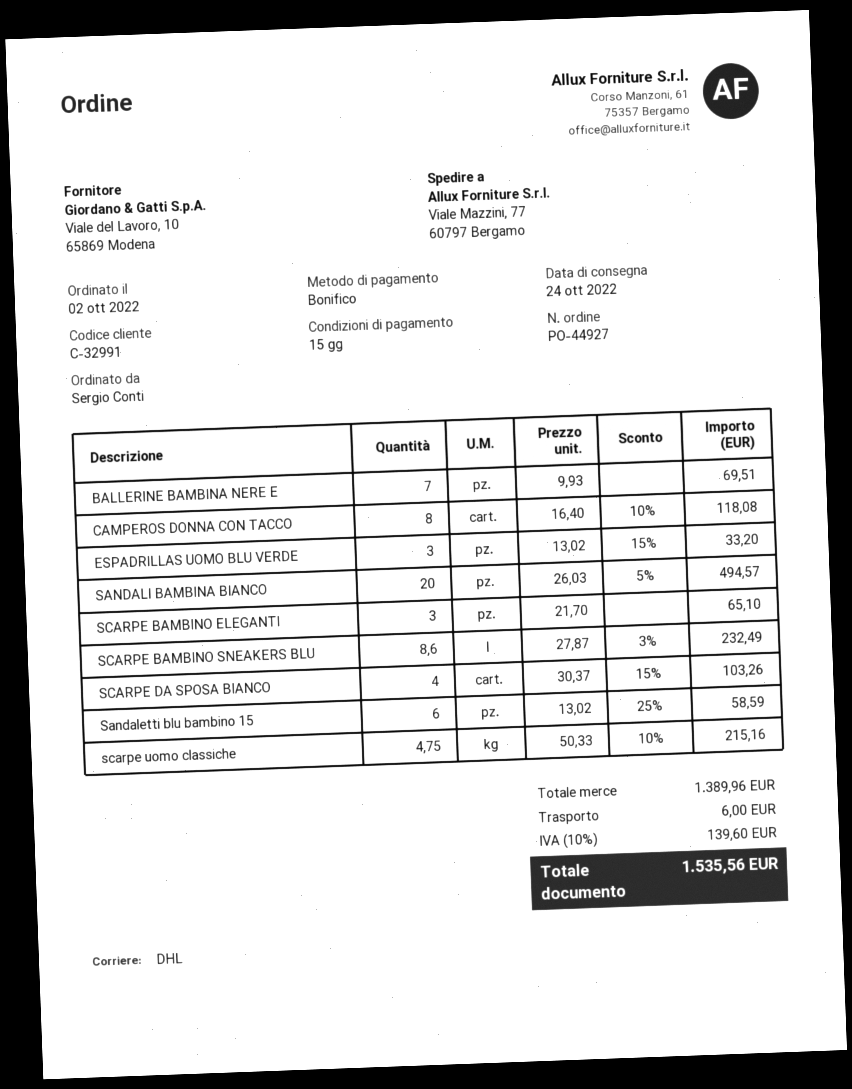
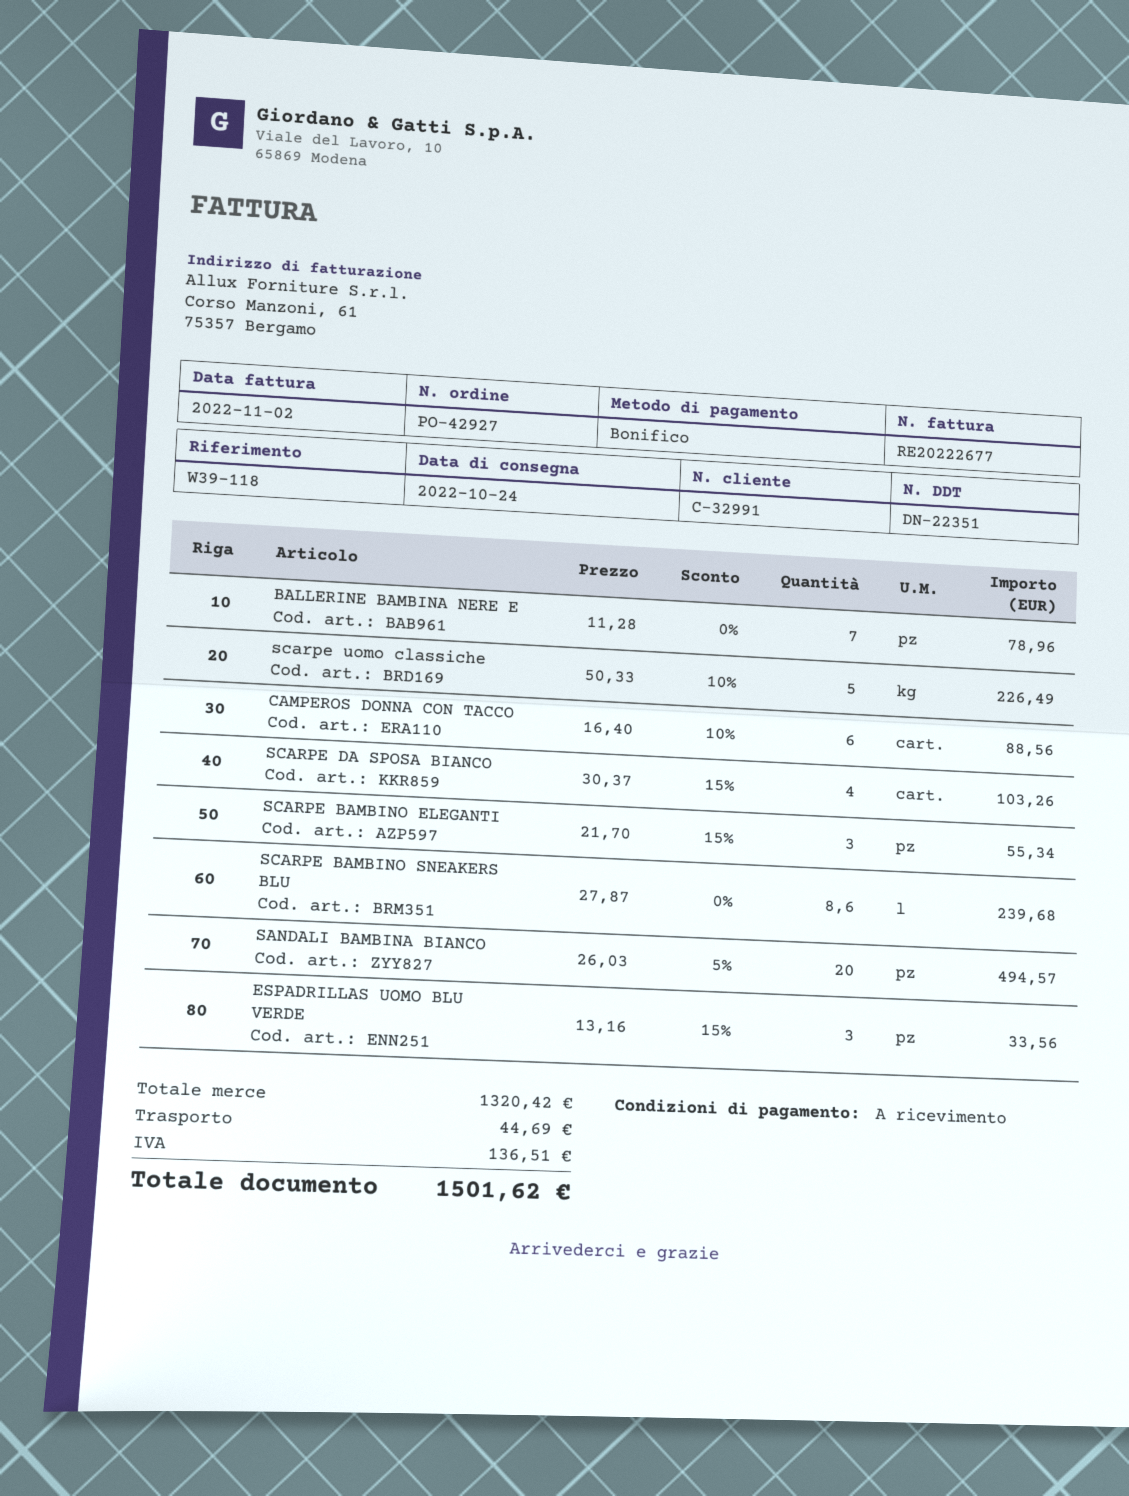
order number: PO-44927 -> PO-42927
payment terms: 15 days -> on receipt
BALLERINE BAMBINA NERE E: 7 x 9.93 = 69.51 -> 7 x 11.28 = 78.96
CAMPEROS DONNA CON TACCO: 8 x 16.40 - 10% = 118.08 -> 6 x 16.40 - 10% = 88.56
ESPADRILLAS UOMO BLU VERDE: 3 x 13.02 - 15% = 33.20 -> 3 x 13.16 - 15% = 33.56
SCARPE BAMBINO ELEGANTI: 3 x 21.70 = 65.10 -> 3 x 21.70 - 15% = 55.34
SCARPE BAMBINO SNEAKERS BLU: 8.6 x 27.87 - 3% = 232.49 -> 8.6 x 27.87 = 239.68
Sandaletti blu bambino 15: 6 x 13.02 - 25% = 58.59 -> none
scarpe uomo classiche: 4.75 x 50.33 - 10% = 215.16 -> 5 x 50.33 - 10% = 226.49
subtotal: 1389.96 -> 1320.42
shipping: 6.00 -> 44.69
tax: 139.60 -> 136.51
total: 1535.56 -> 1501.62

